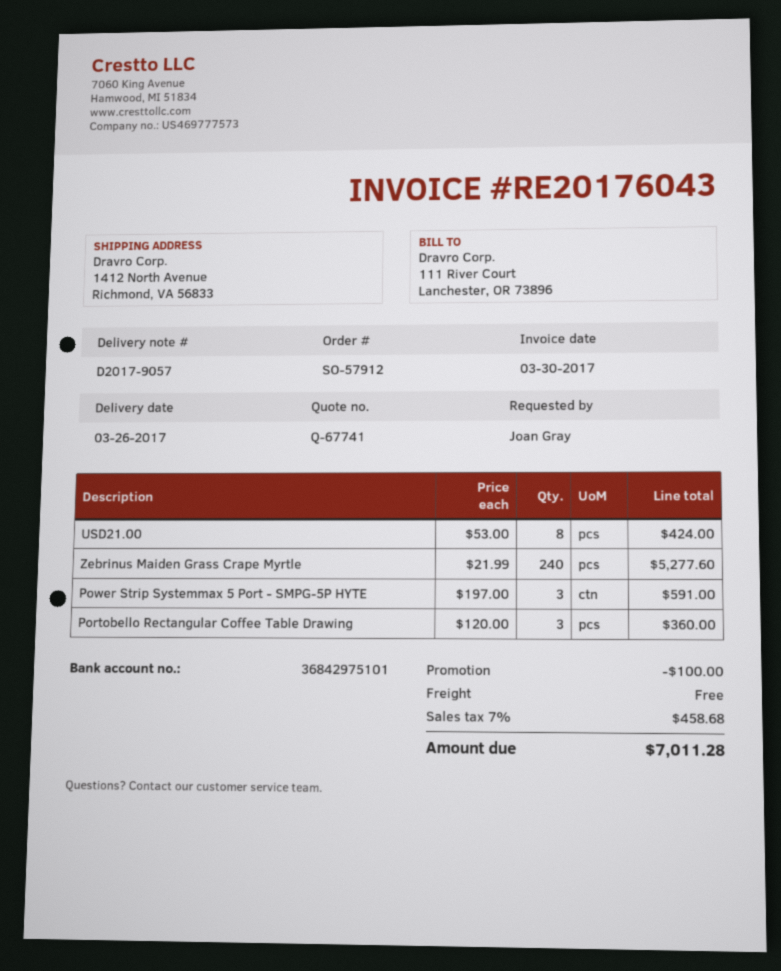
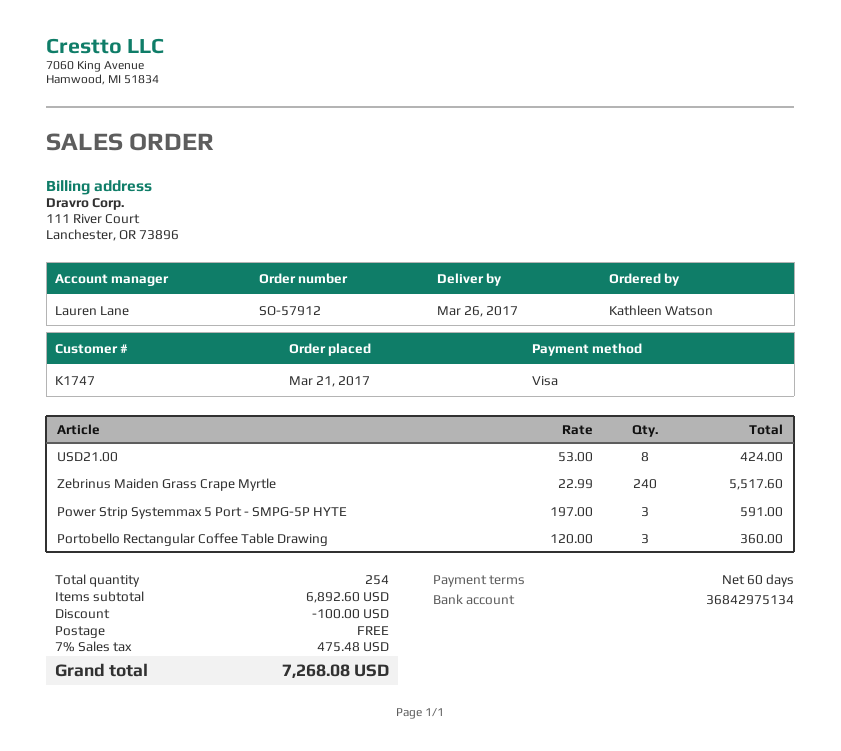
ordered by: Joan Gray -> Kathleen Watson
bank account: 36842975101 -> 36842975134
Zebrinus Maiden Grass Crape Myrtle: 240 x 21.99 = 5277.60 -> 240 x 22.99 = 5517.60
tax: 7% = 458.68 -> 7% = 475.48
total: 7011.28 -> 7268.08

